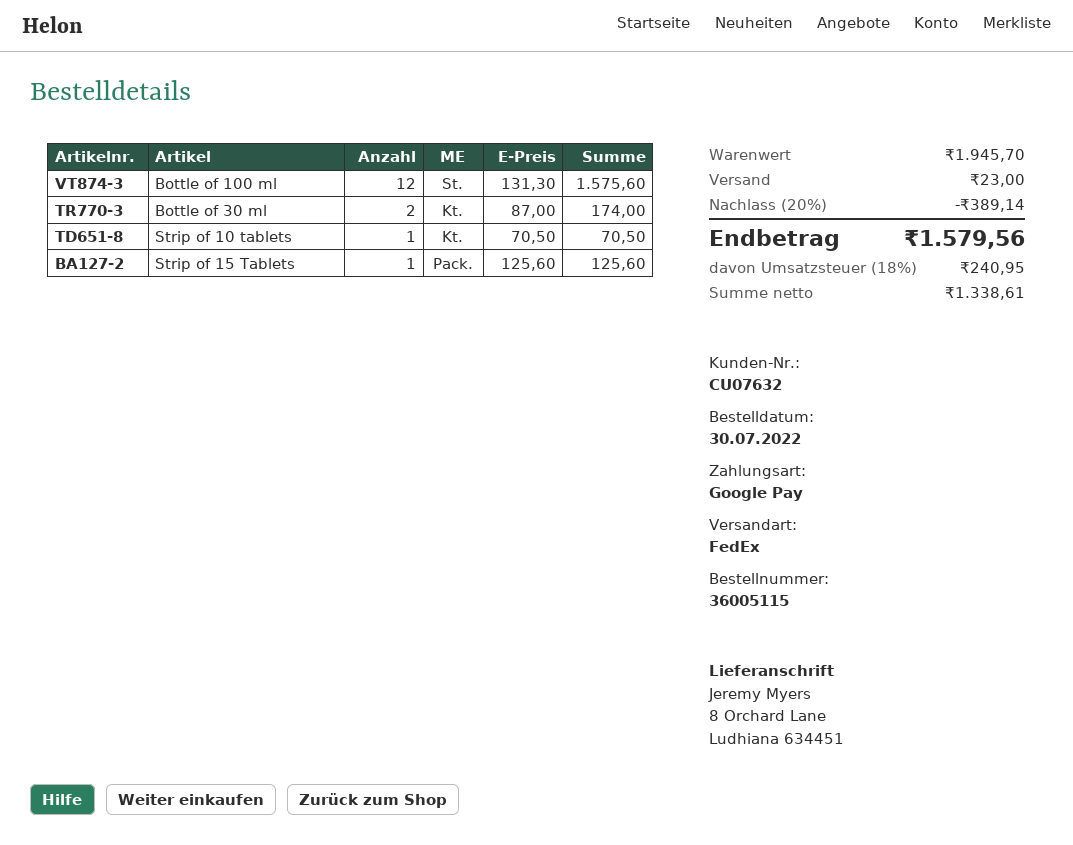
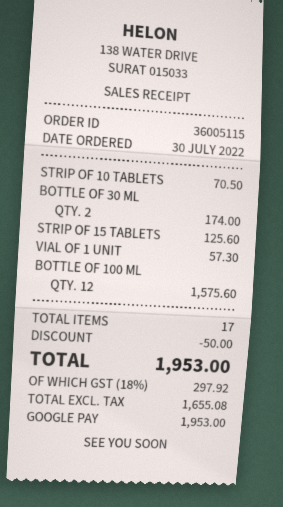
VIAL OF 1 UNIT: none -> 1 for 57.30
discount: 389.14 -> 50.00
shipping: 23.00 -> none
net: 1338.61 -> 1655.08
tax: 18% = 240.95 -> 18% = 297.92
total: 1579.56 -> 1953.00

